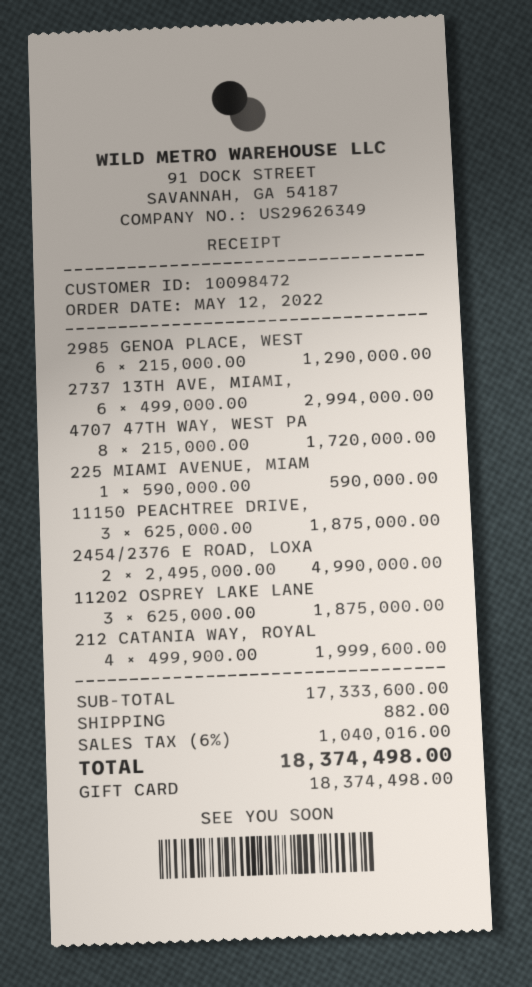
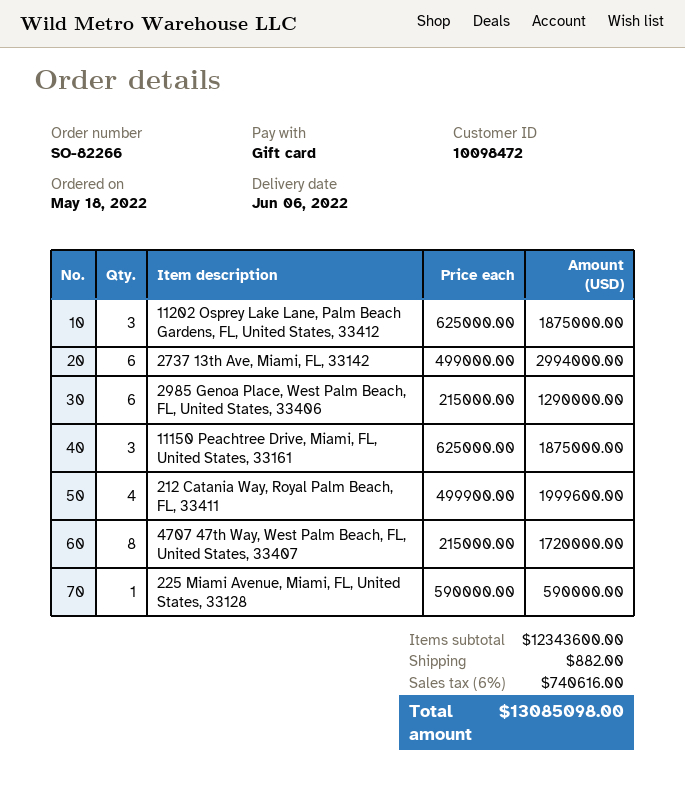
order date: 2022-05-12 -> 2022-05-18
2454/2376 E ROAD, LOXA: 2 x 2495000.00 = 4990000.00 -> none
subtotal: 17333600.00 -> 12343600.00
tax: 6% = 1040016.00 -> 6% = 740616.00
total: 18374498.00 -> 13085098.00

